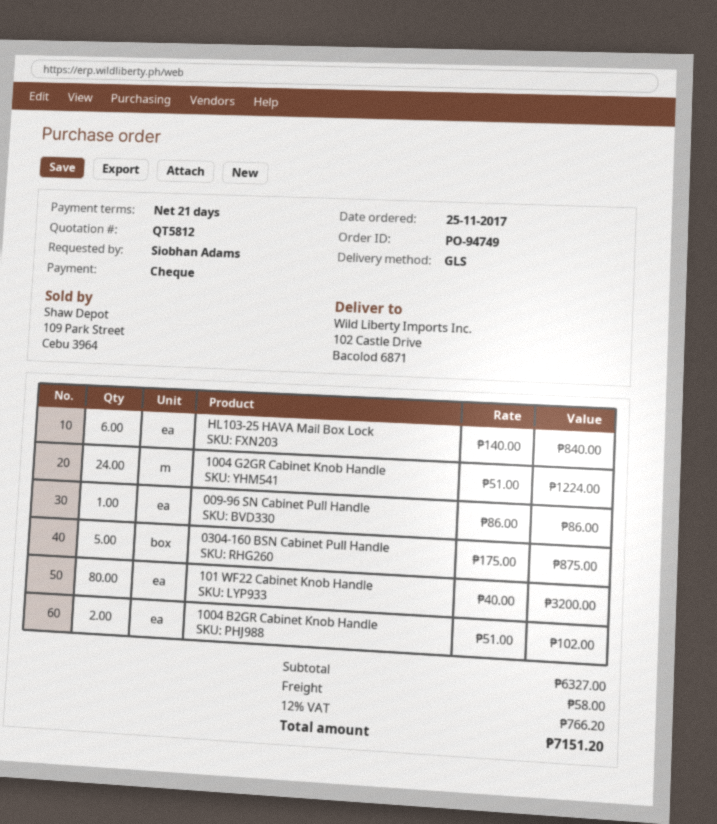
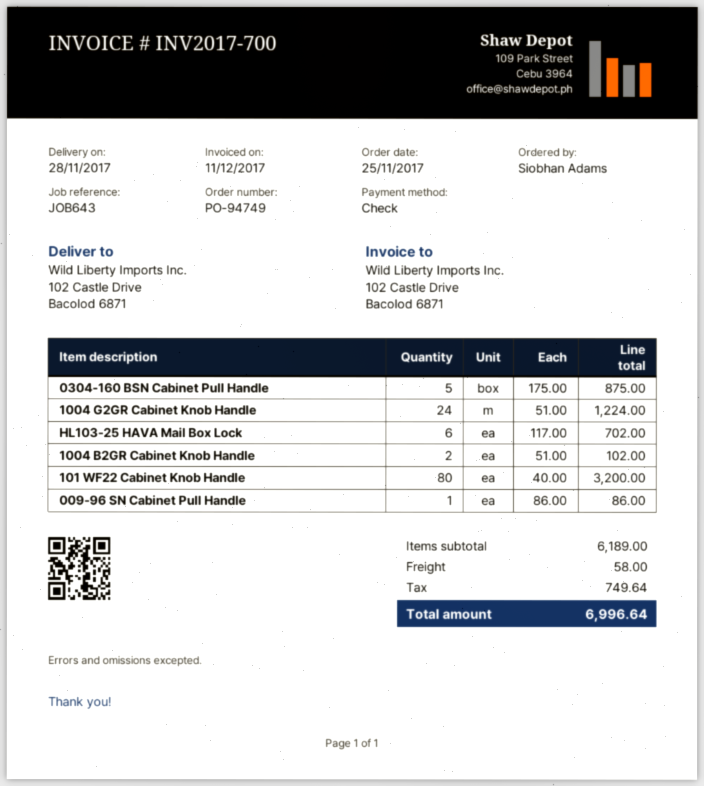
HL103-25 HAVA Mail Box Lock: 6 x 140.00 = 840.00 -> 6 x 117.00 = 702.00
subtotal: 6327.00 -> 6189.00
tax: 766.20 -> 749.64
total: 7151.20 -> 6996.64

